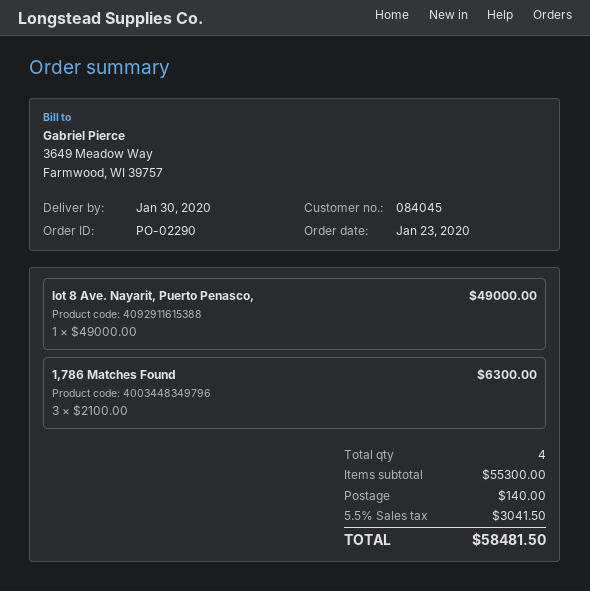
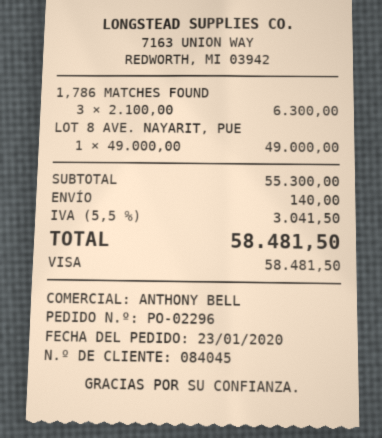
order number: PO-02290 -> PO-02296

